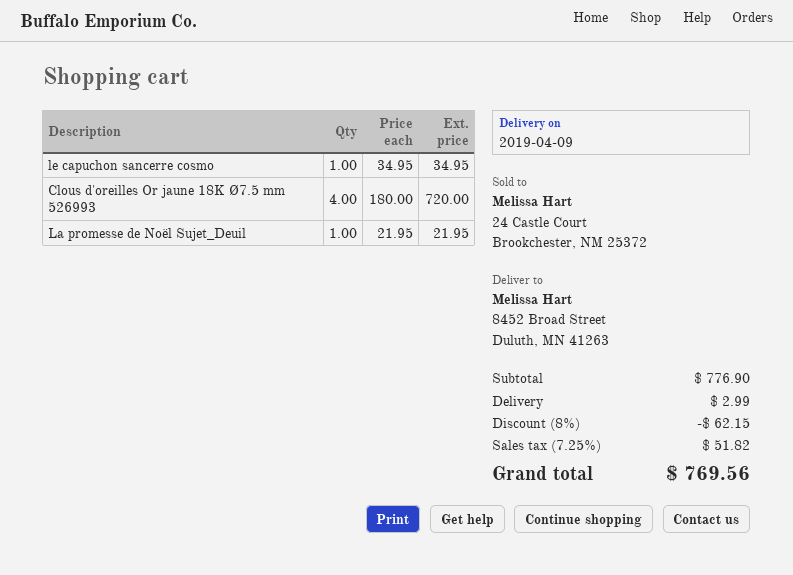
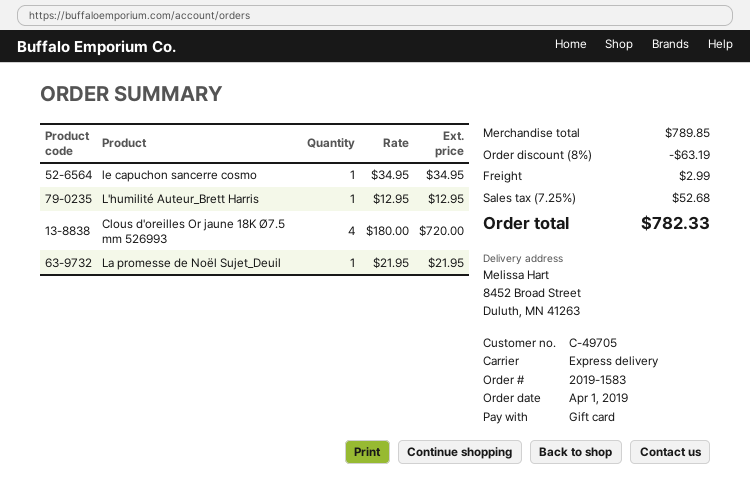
L'humilité Auteur_Brett Harris: none -> 1 x 12.95 = 12.95
subtotal: 776.90 -> 789.85
discount: 8% = 62.15 -> 8% = 63.19
tax: 7.25% = 51.82 -> 7.25% = 52.68
total: 769.56 -> 782.33

